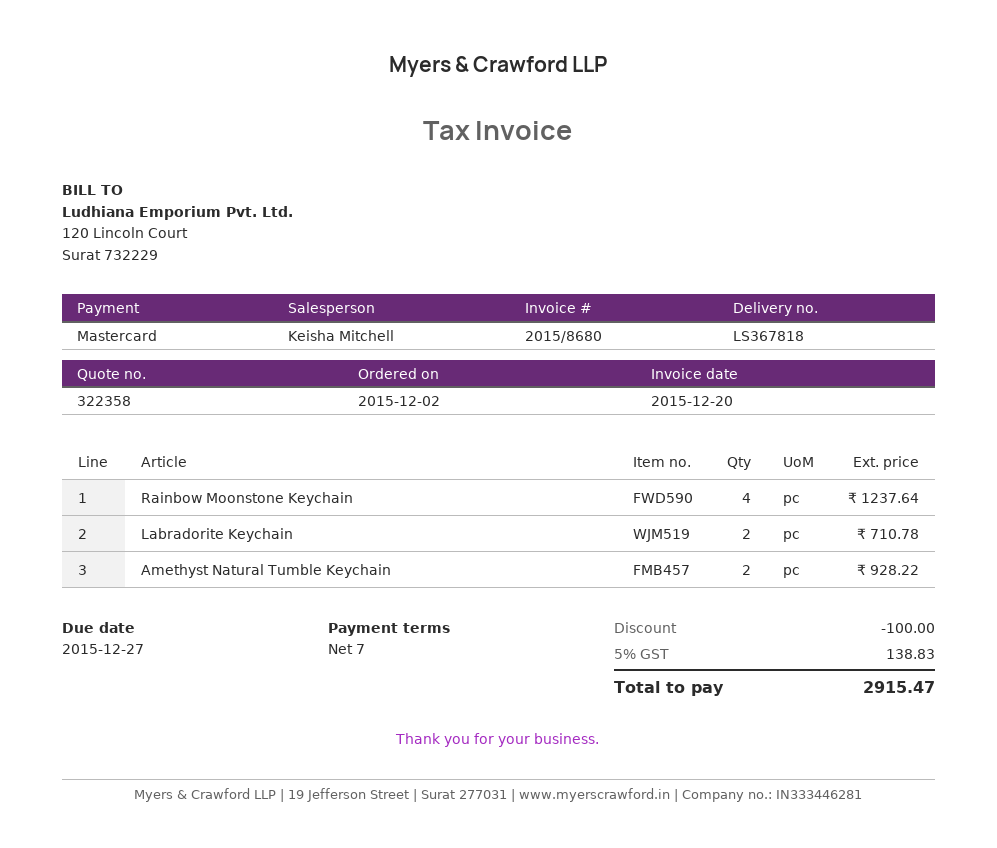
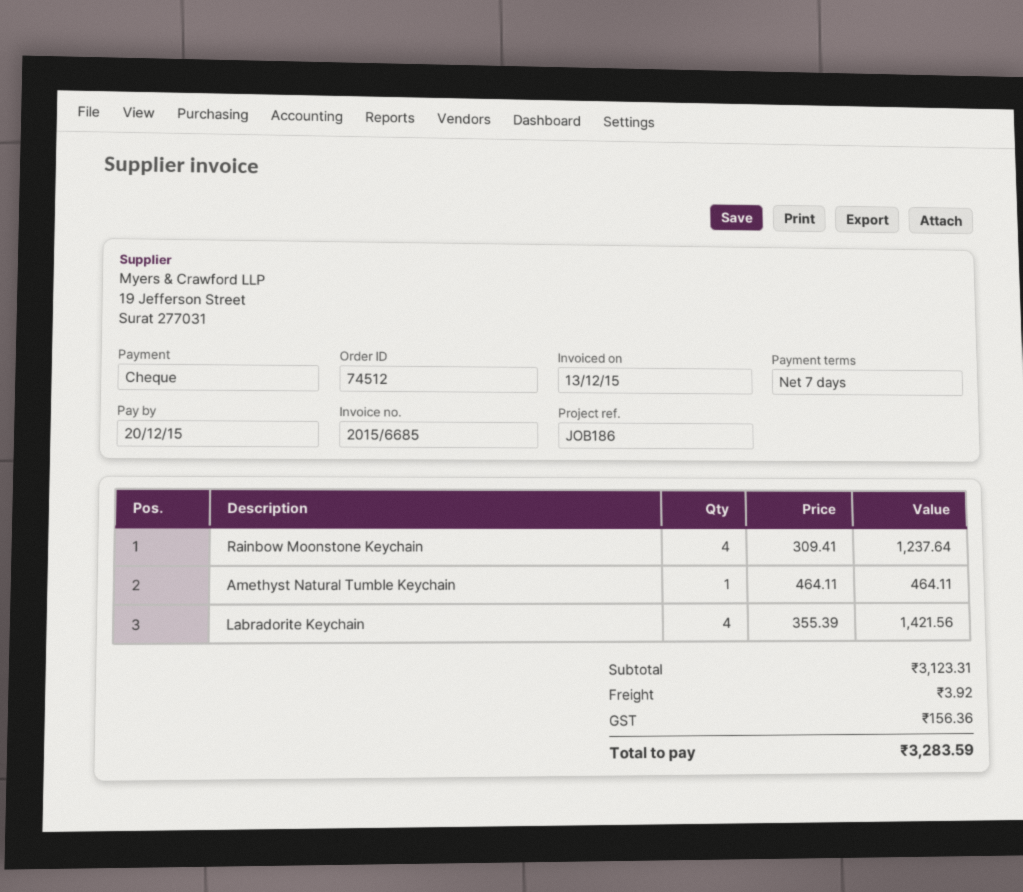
invoice number: 2015/8680 -> 2015/6685
invoice date: 2015-12-20 -> 2015-12-13
due date: 2015-12-27 -> 2015-12-20
payment method: Mastercard -> cheque
Labradorite Keychain: 2 for 710.78 -> 4 for 1421.56
Amethyst Natural Tumble Keychain: 2 for 928.22 -> 1 for 464.11
discount: 100.00 -> none
shipping: none -> 3.92
tax: 138.83 -> 156.36
total: 2915.47 -> 3283.59

